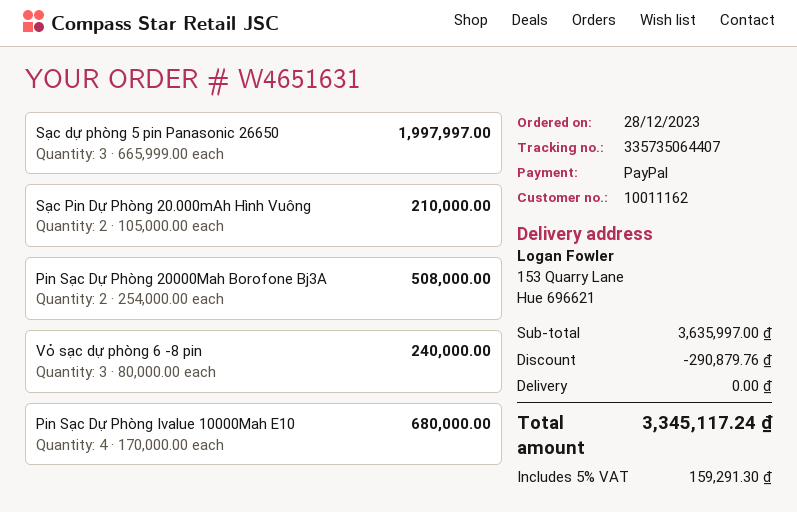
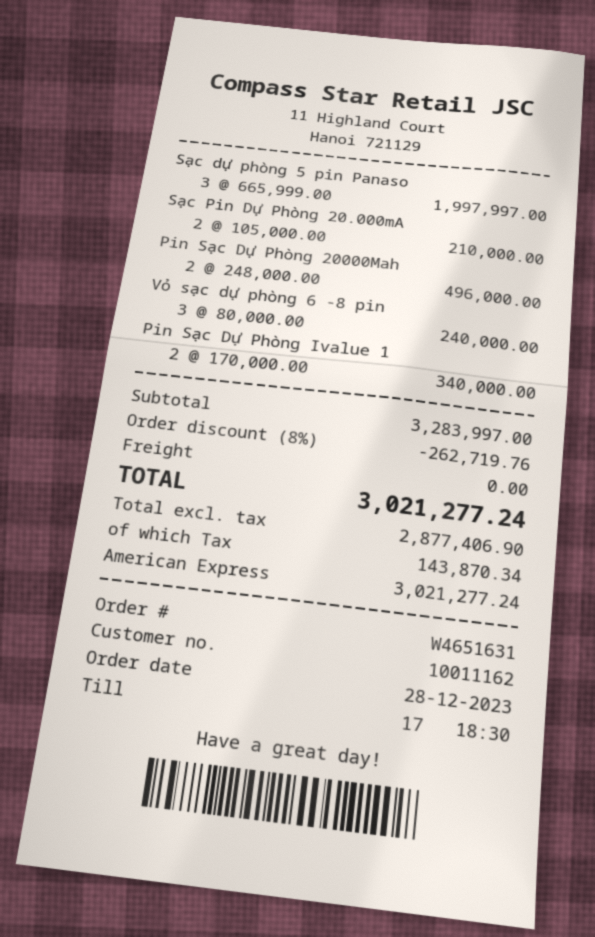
payment method: PayPal -> American Express
Pin Sạc Dự Phòng 20000Mah Borofone Bj3A: 2 x 254000.00 = 508000.00 -> 2 x 248000.00 = 496000.00
Pin Sạc Dự Phòng Ivalue 10000Mah E10: 4 x 170000.00 = 680000.00 -> 2 x 170000.00 = 340000.00
subtotal: 3635997.00 -> 3283997.00
discount: 290879.76 -> 262719.76
tax: 159291.30 -> 143870.34
total: 3345117.24 -> 3021277.24

